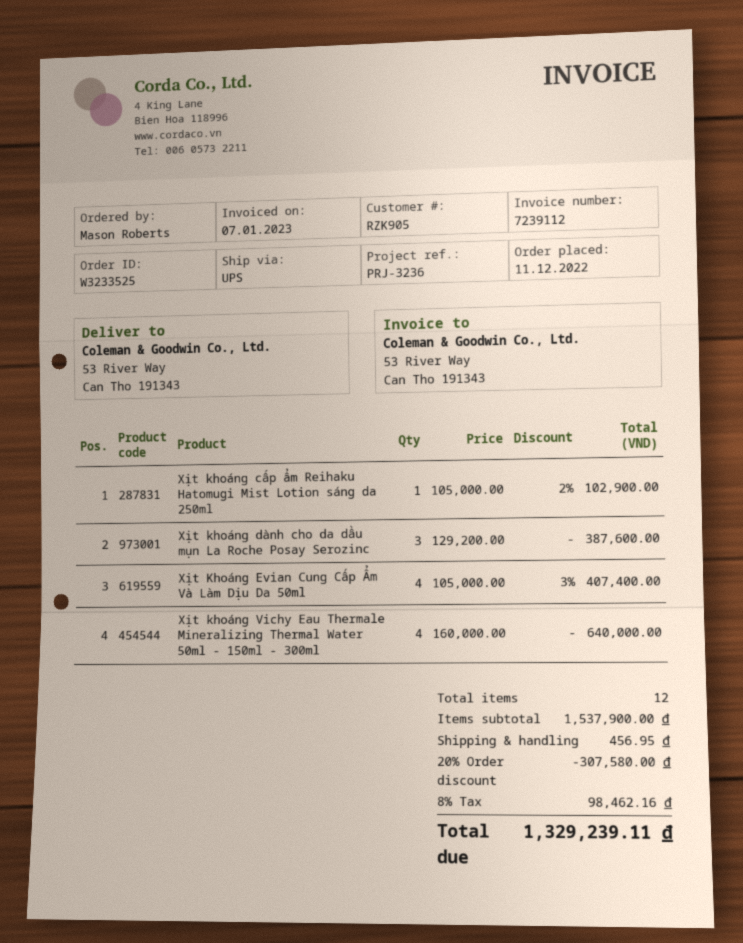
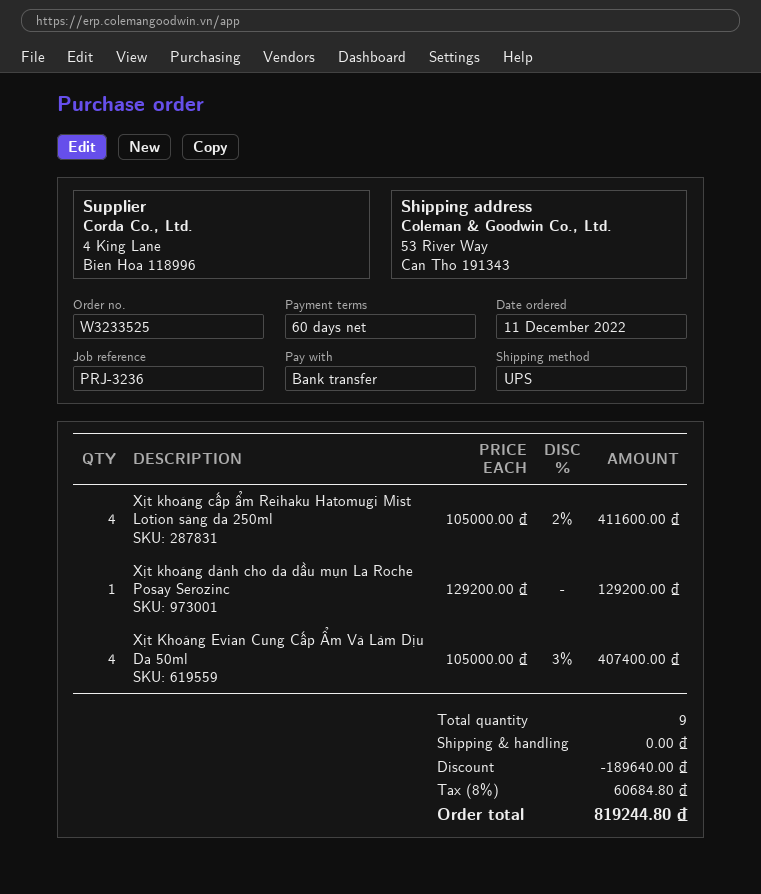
Xịt khoáng cấp ẩm Reihaku Hatomugi Mist Lotion sáng da 250ml: 1 x 105000.00 - 2% = 102900.00 -> 4 x 105000.00 - 2% = 411600.00
Xịt khoáng dành cho da dầu mụn La Roche Posay Serozinc: 3 x 129200.00 = 387600.00 -> 1 x 129200.00 = 129200.00
Xịt khoáng Vichy Eau Thermale Mineralizing Thermal Water 50ml - 150ml - 300ml: 4 x 160000.00 = 640000.00 -> none
total quantity: 12 -> 9
discount: 307580.00 -> 189640.00
shipping: 456.95 -> 0.00
tax: 8% = 98462.16 -> 8% = 60684.80
total: 1329239.11 -> 819244.80

